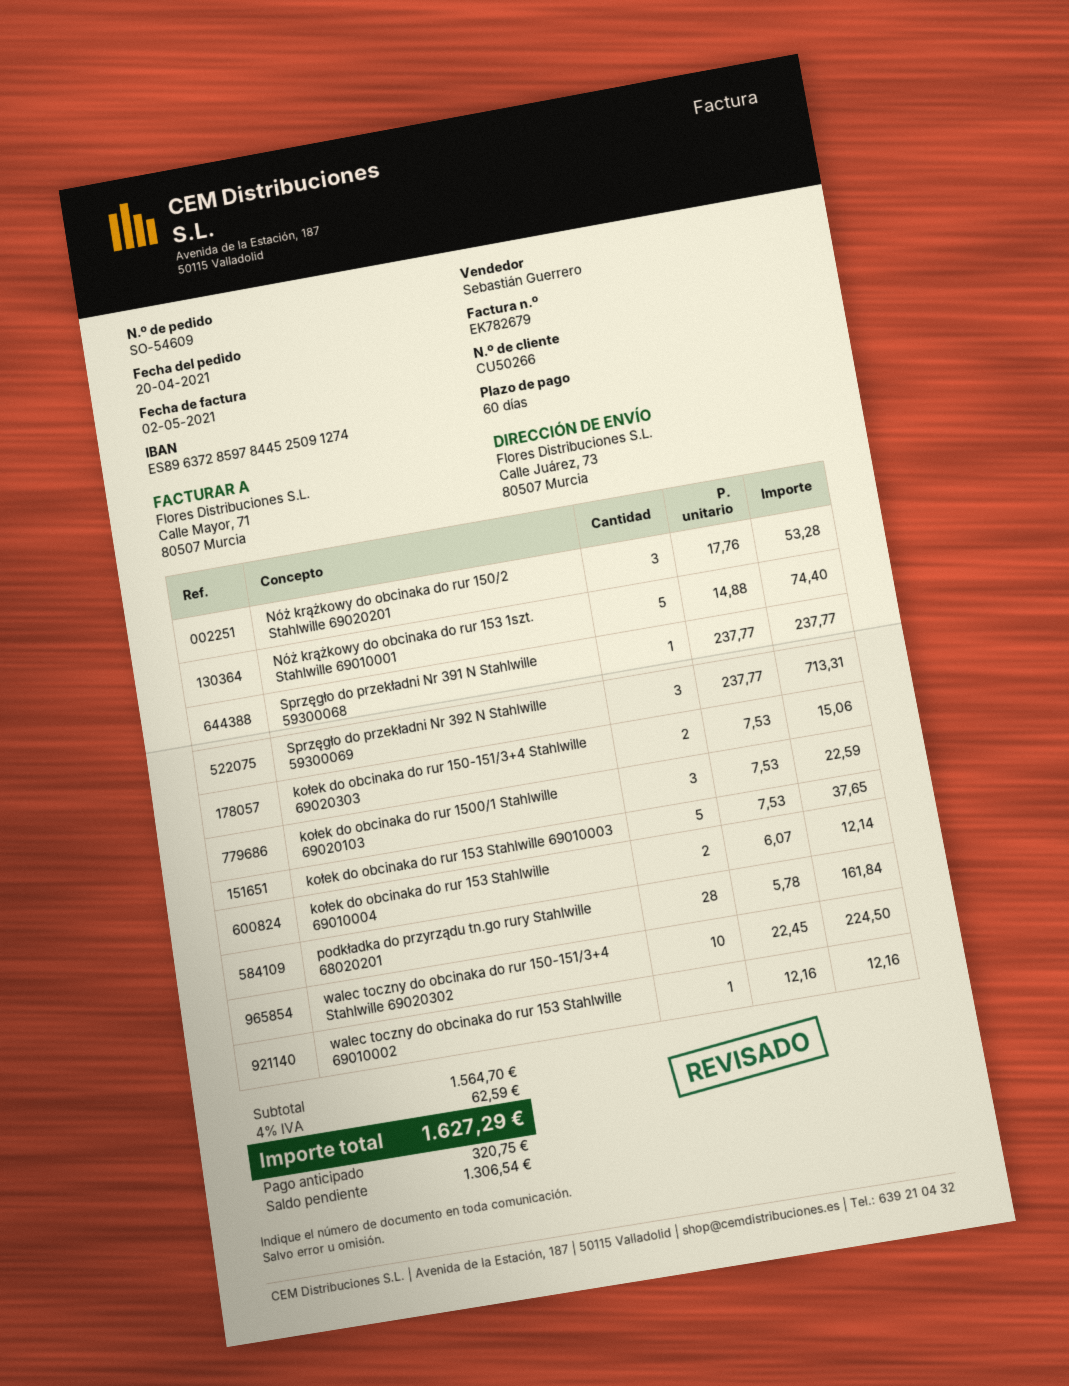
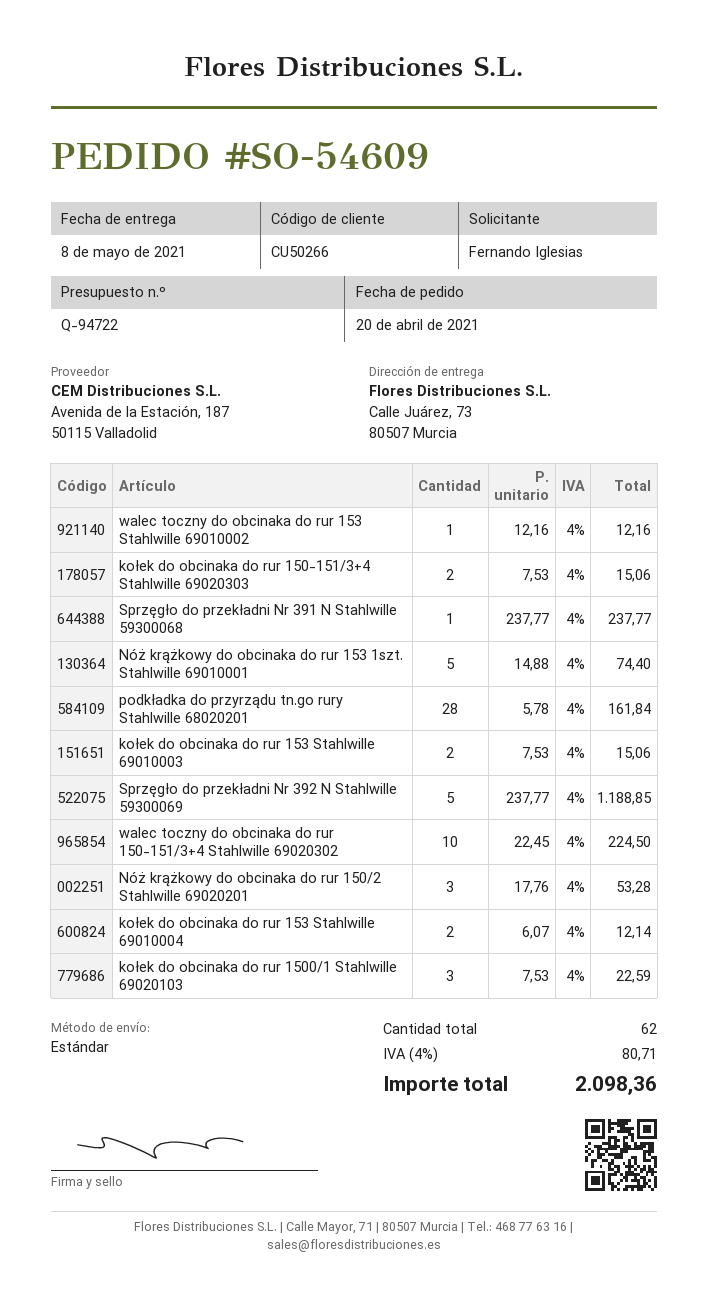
Sprzęgło do przekładni Nr 392 N Stahlwille 59300069: 3 x 237.77 = 713.31 -> 5 x 237.77 = 1188.85
kołek do obcinaka do rur 153 Stahlwille 69010003: 5 x 7.53 = 37.65 -> 2 x 7.53 = 15.06
tax: 4% = 62.59 -> 4% = 80.71
total: 1627.29 -> 2098.36

